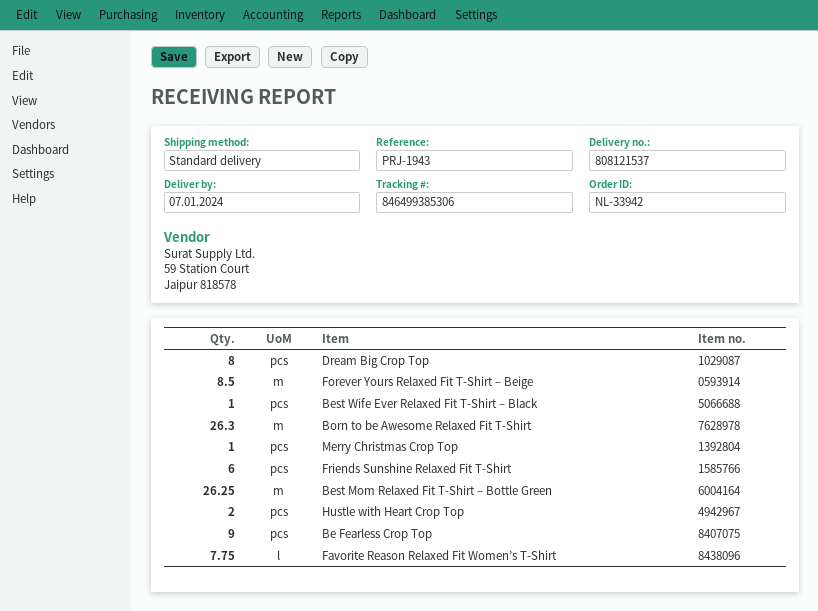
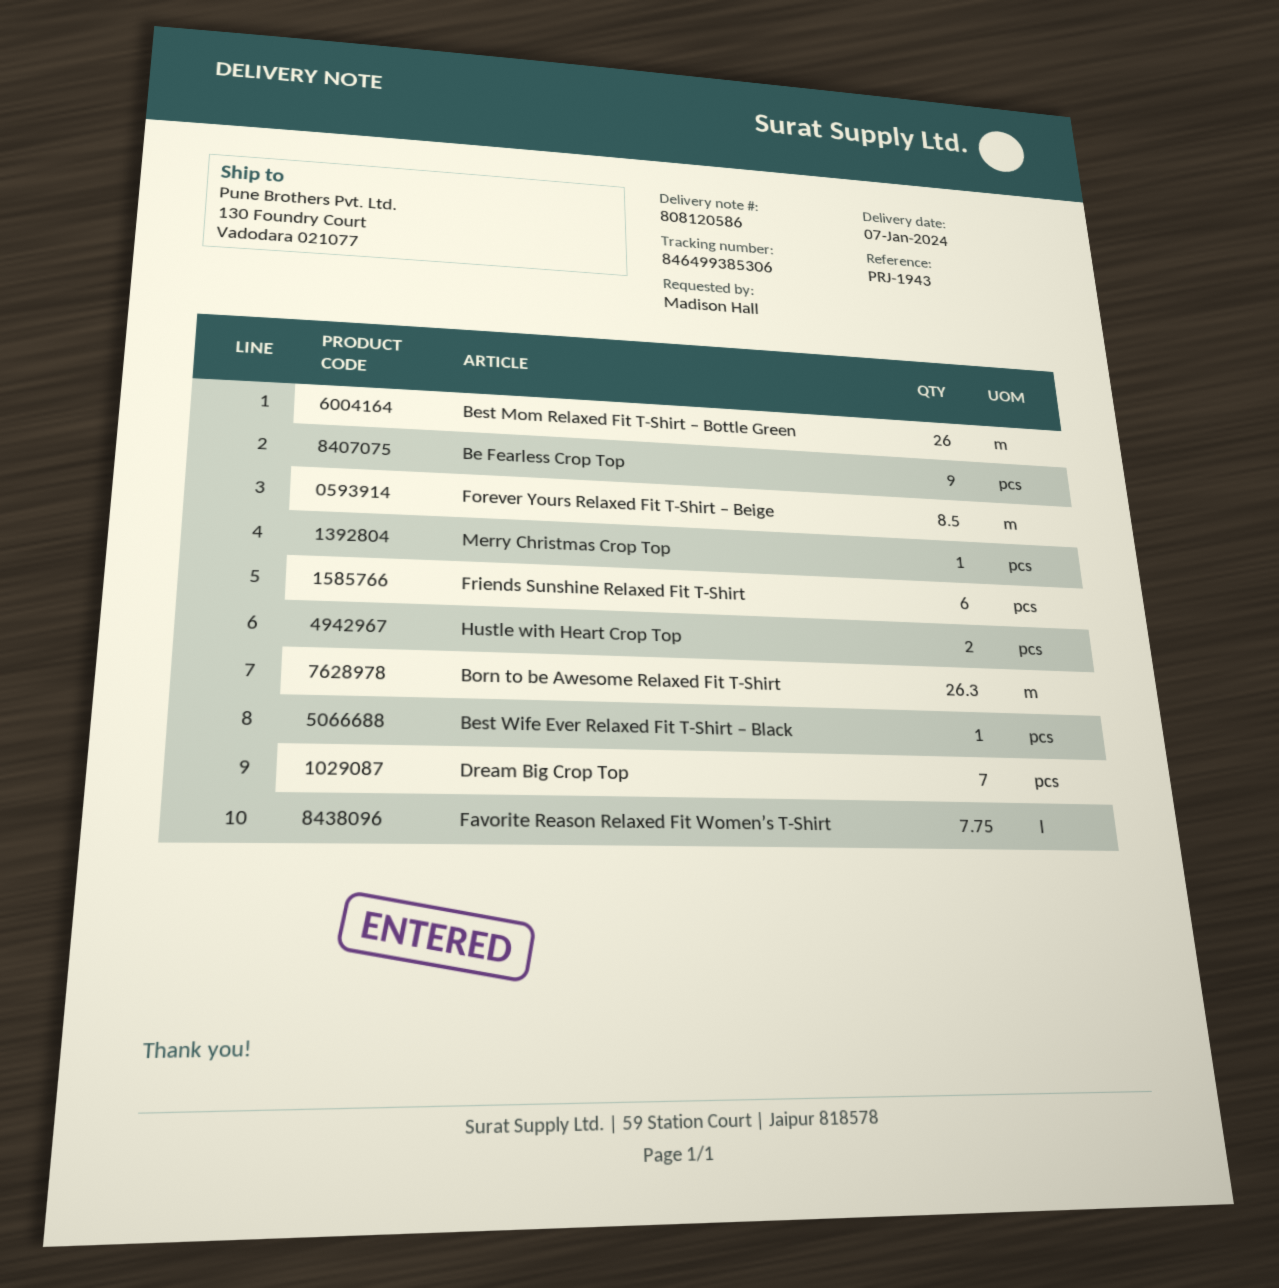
delivery note number: 808121537 -> 808120586
Dream Big Crop Top: 8 -> 7
Best Mom Relaxed Fit T-Shirt – Bottle Green: 26.25 -> 26

